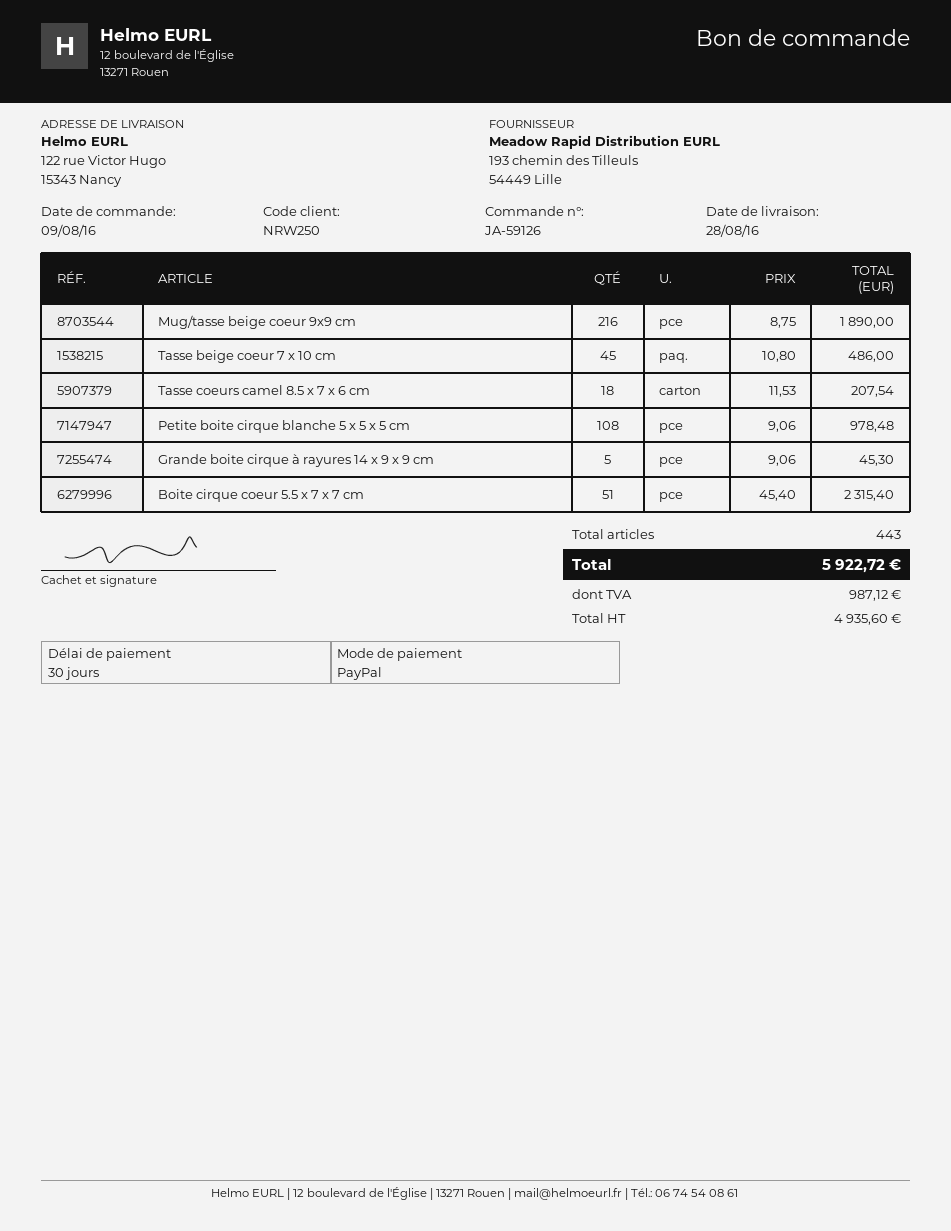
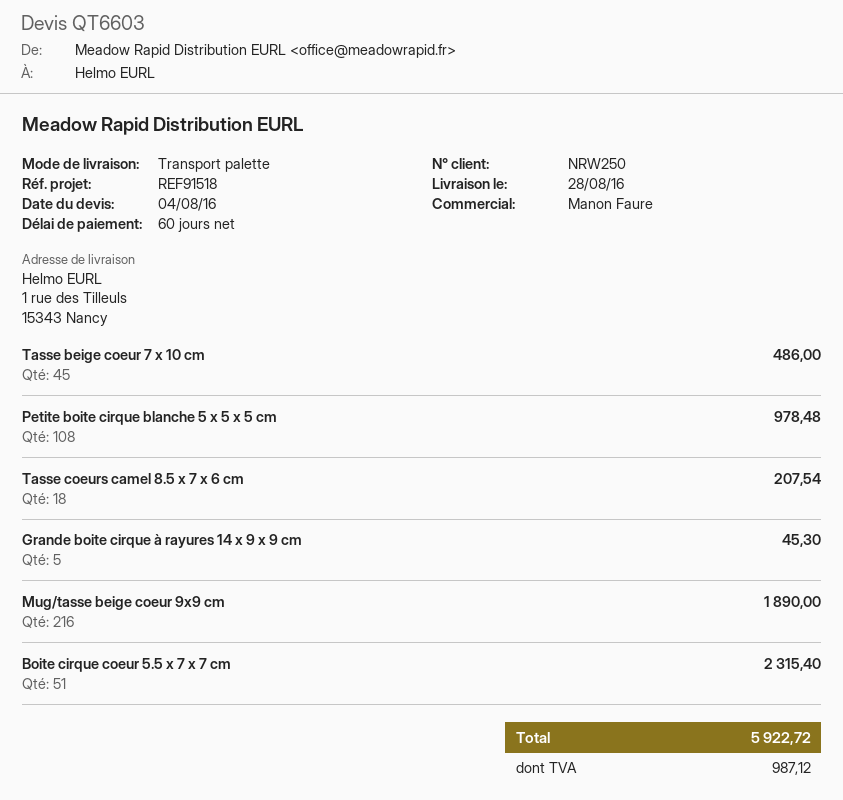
payment terms: 30 days -> 60 days
ship to: 122 rue Victor Hugo, 15343 Nancy -> 1 rue des Tilleuls, 15343 Nancy

